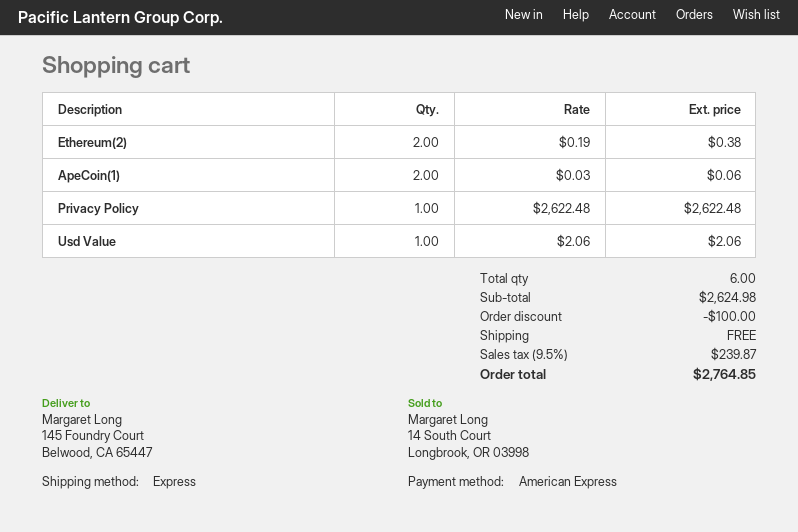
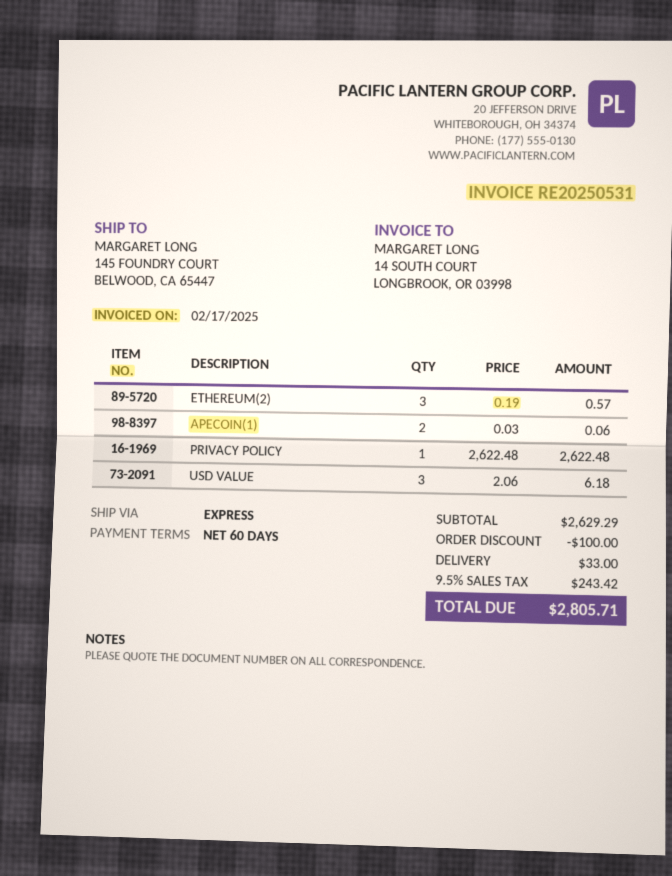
Ethereum(2): 2 x 0.19 = 0.38 -> 3 x 0.19 = 0.57
Usd Value: 1 x 2.06 = 2.06 -> 3 x 2.06 = 6.18
subtotal: 2624.98 -> 2629.29
shipping: 0.00 -> 33.00
tax: 9.5% = 239.87 -> 9.5% = 243.42
total: 2764.85 -> 2805.71

